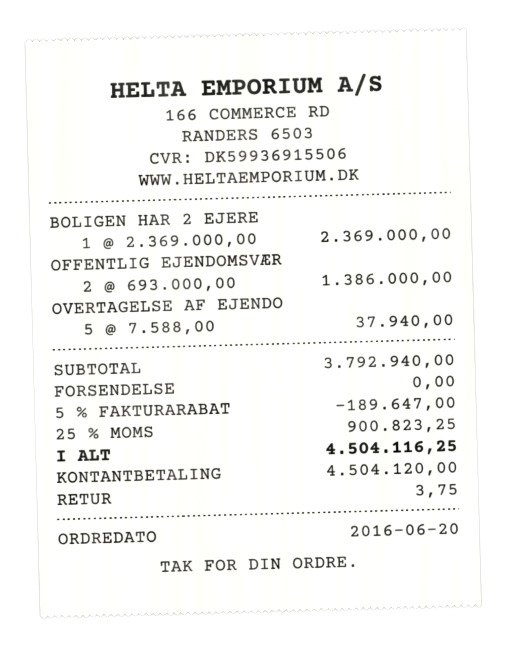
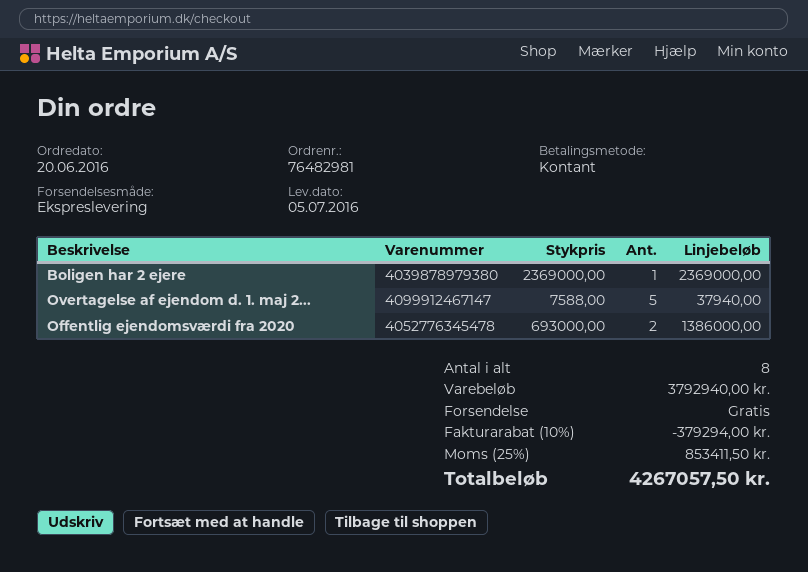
discount: 5% = 189647.00 -> 10% = 379294.00
tax: 25% = 900823.25 -> 25% = 853411.50
total: 4504116.25 -> 4267057.50

